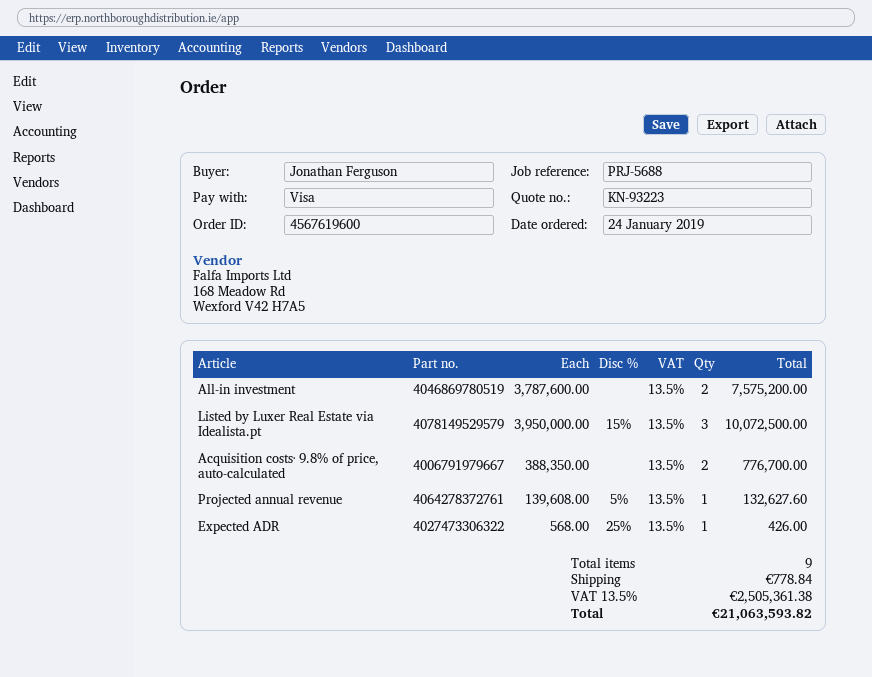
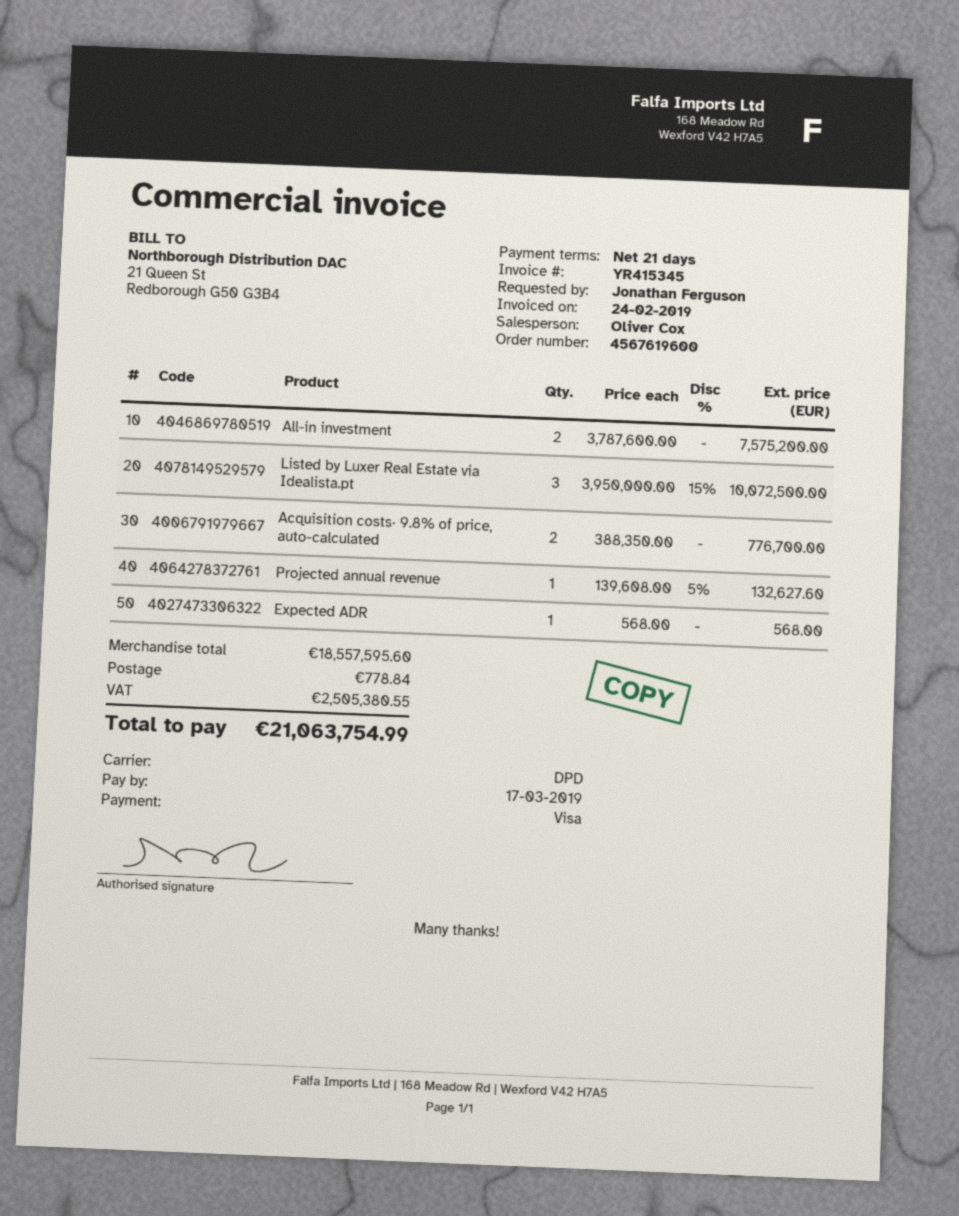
Expected ADR: 1 x 568.00 - 25% = 426.00 -> 1 x 568.00 = 568.00
tax: 2505361.38 -> 2505380.55
total: 21063593.82 -> 21063754.99

